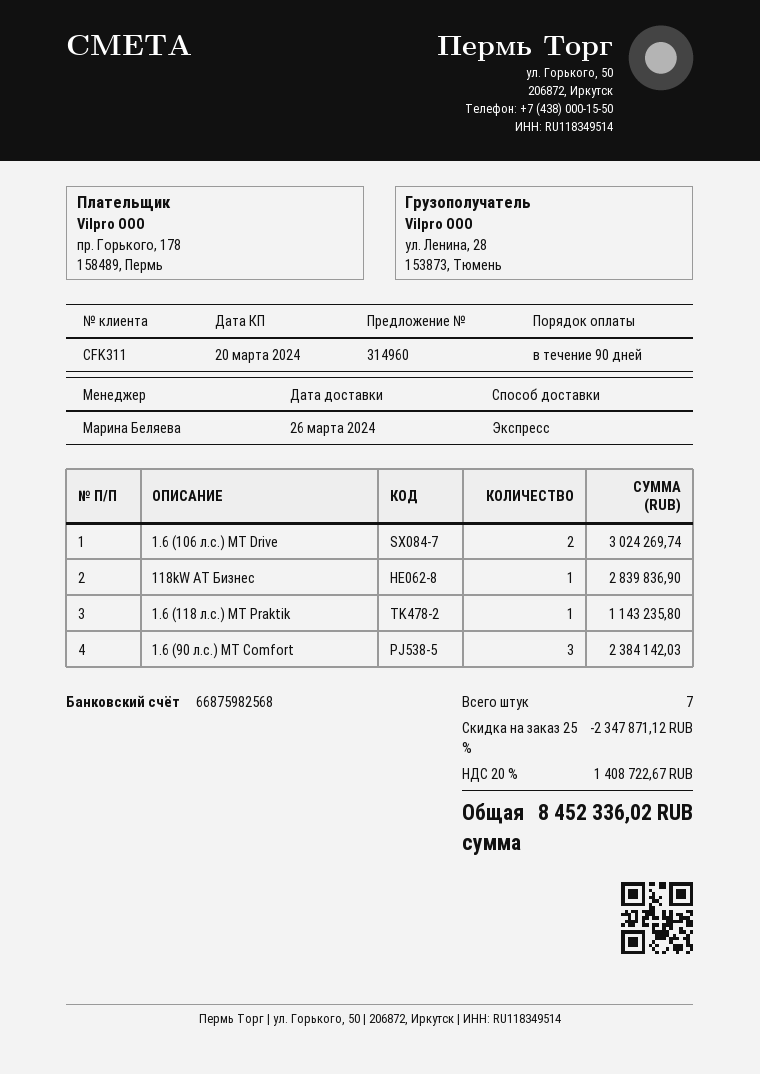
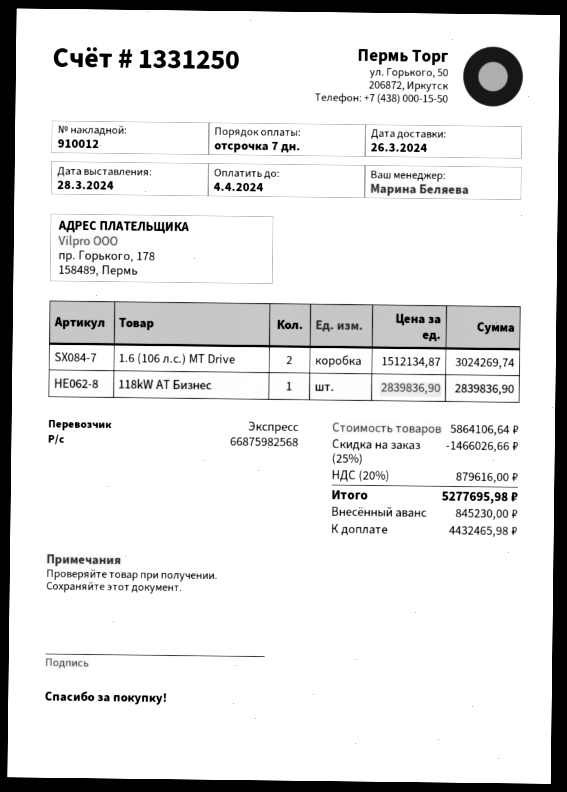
payment terms: 90 days -> 7 days
1.6 (118 л.с.) MT Praktik: 1 for 1143235.80 -> none
1.6 (90 л.с.) MT Comfort: 3 for 2384142.03 -> none
discount: 25% = 2347871.12 -> 25% = 1466026.66
tax: 20% = 1408722.67 -> 20% = 879616.00
total: 8452336.02 -> 5277695.98

